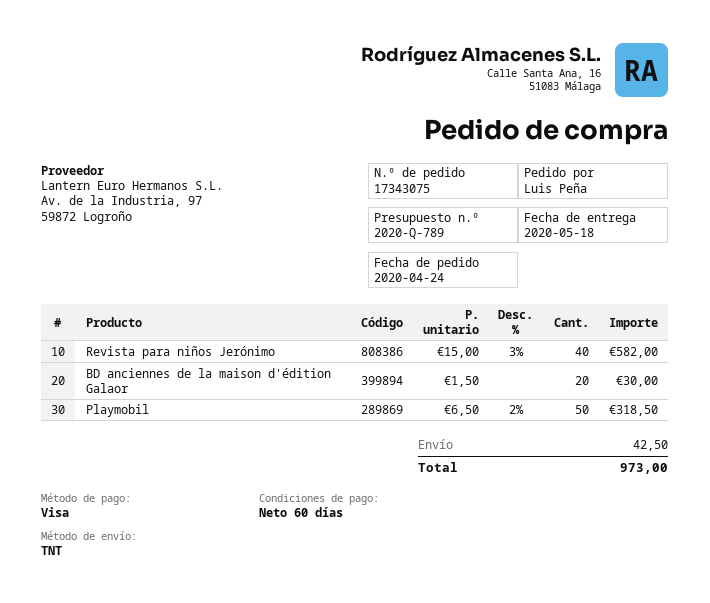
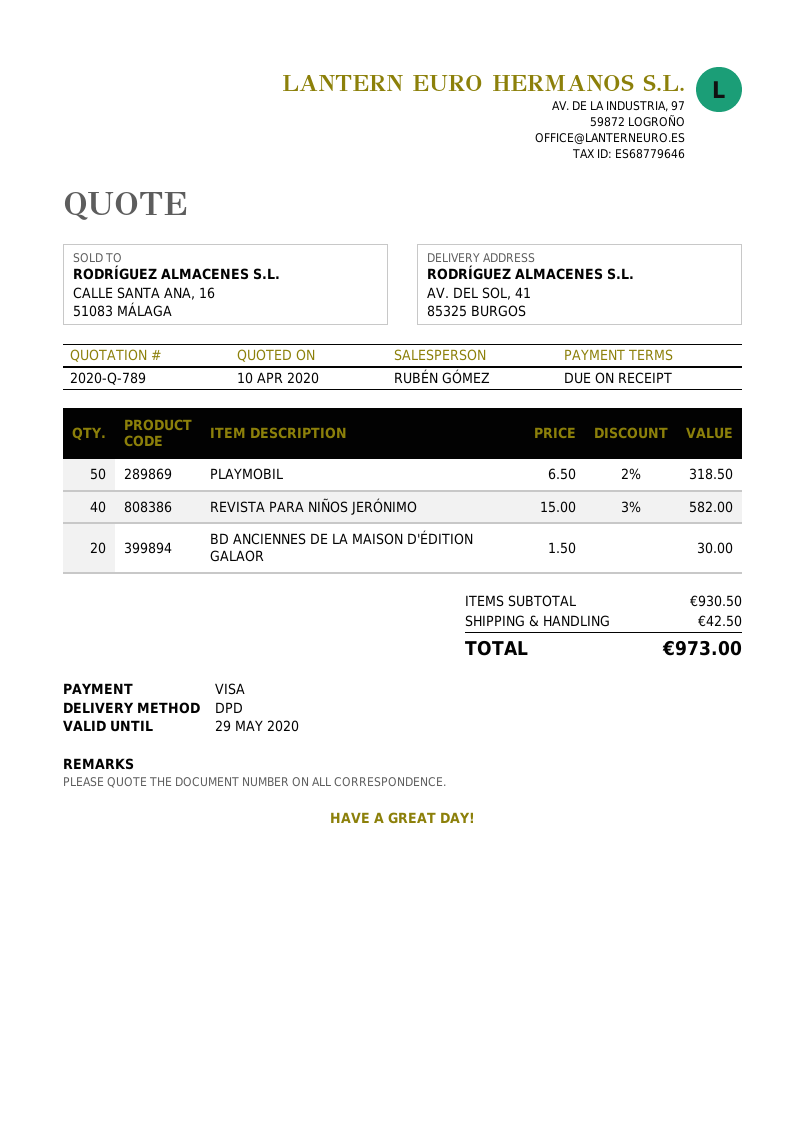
payment terms: 60 days -> on receipt
shipping method: TNT -> DPD

